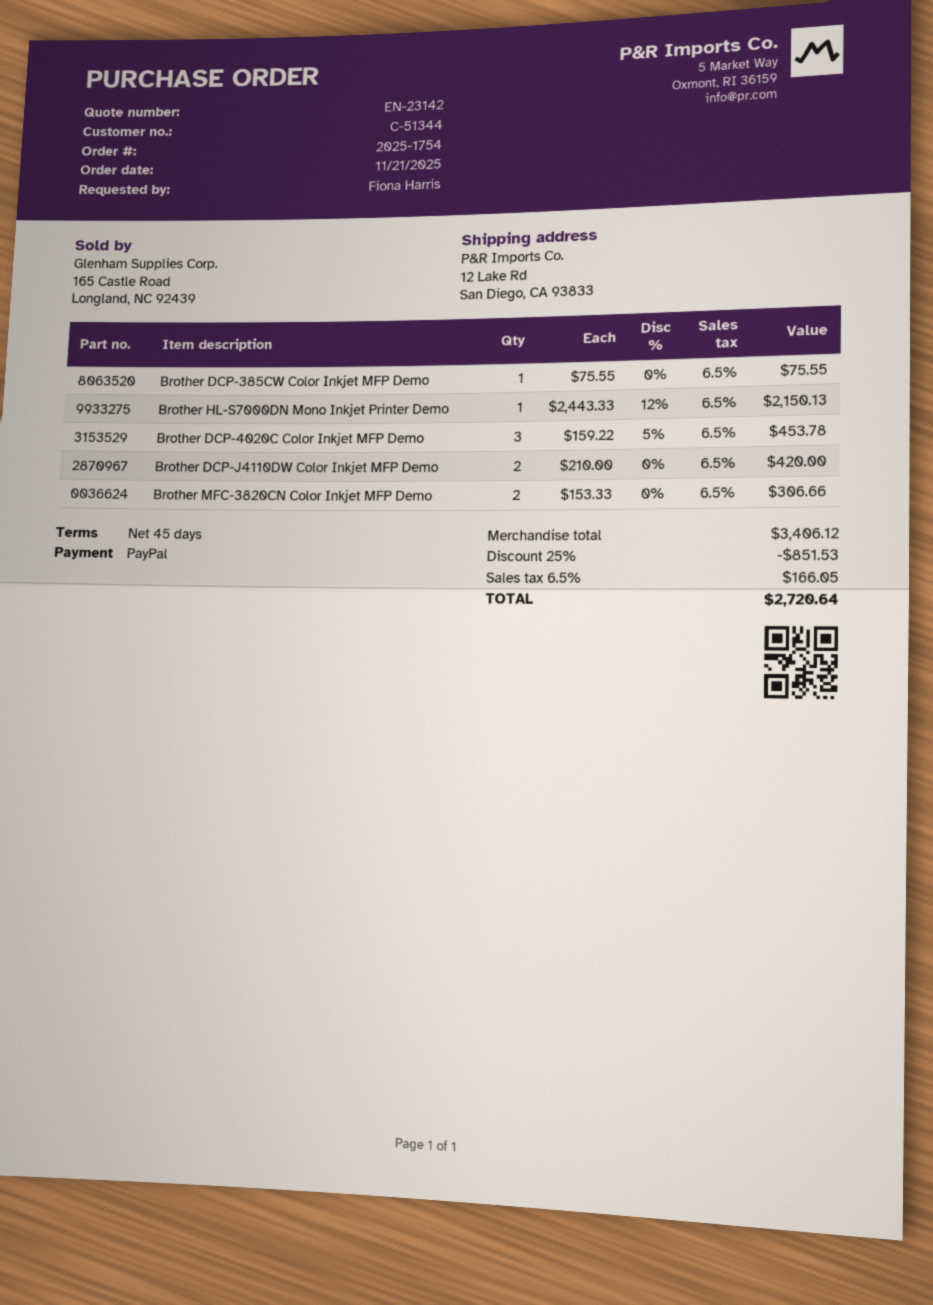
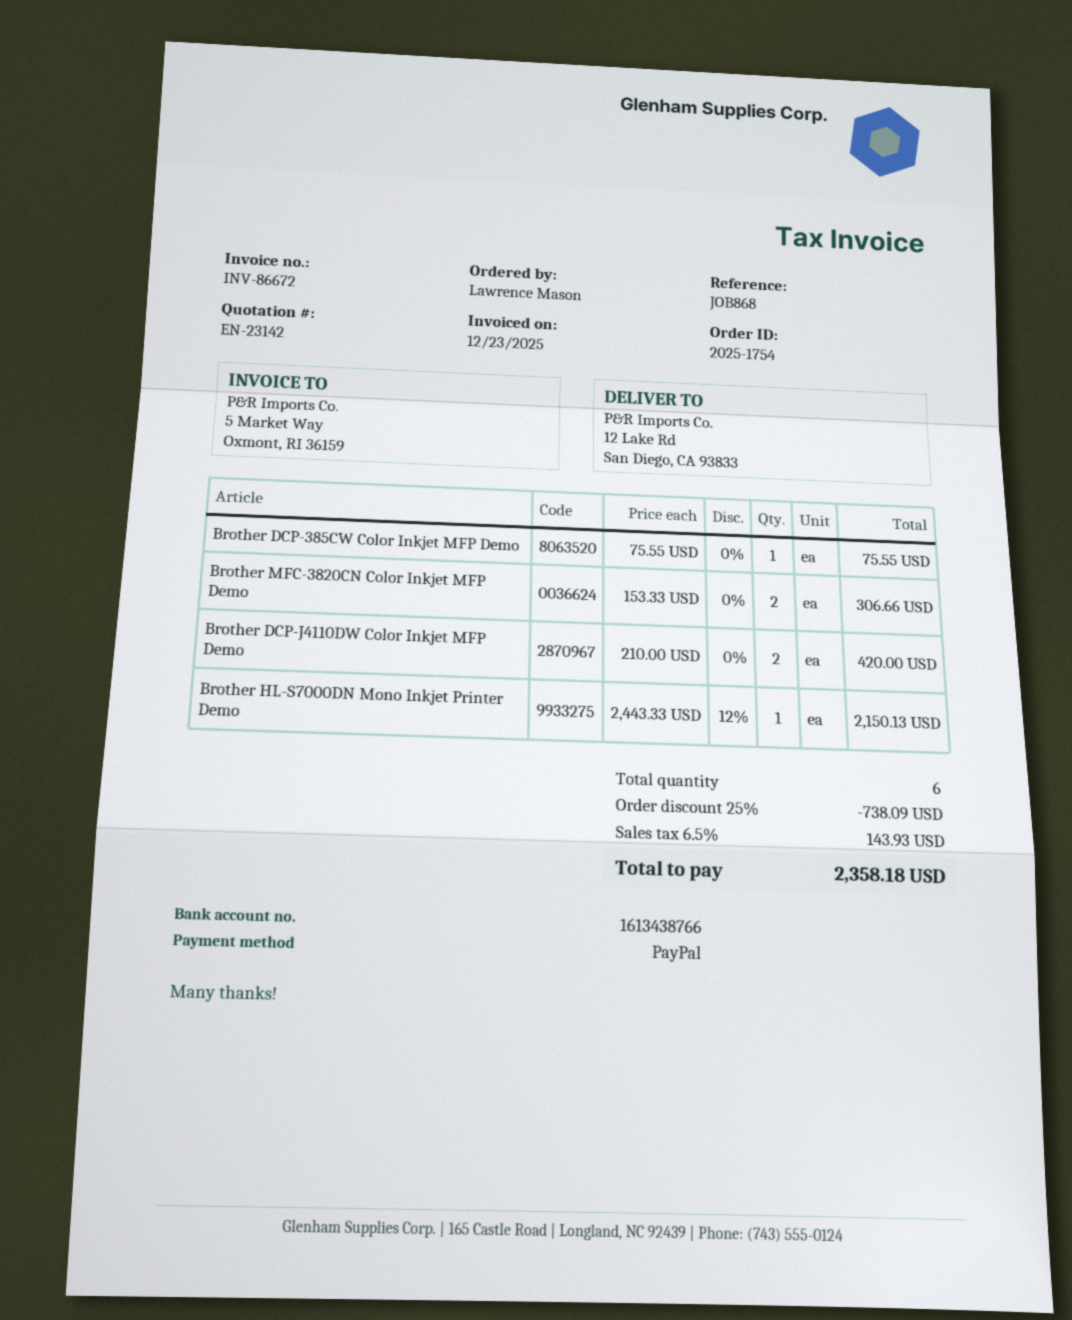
ordered by: Fiona Harris -> Lawrence Mason
Brother DCP-4020C Color Inkjet MFP Demo: 3 x 159.22 - 5% = 453.78 -> none
discount: 25% = 851.53 -> 25% = 738.09
tax: 6.5% = 166.05 -> 6.5% = 143.93
total: 2720.64 -> 2358.18

